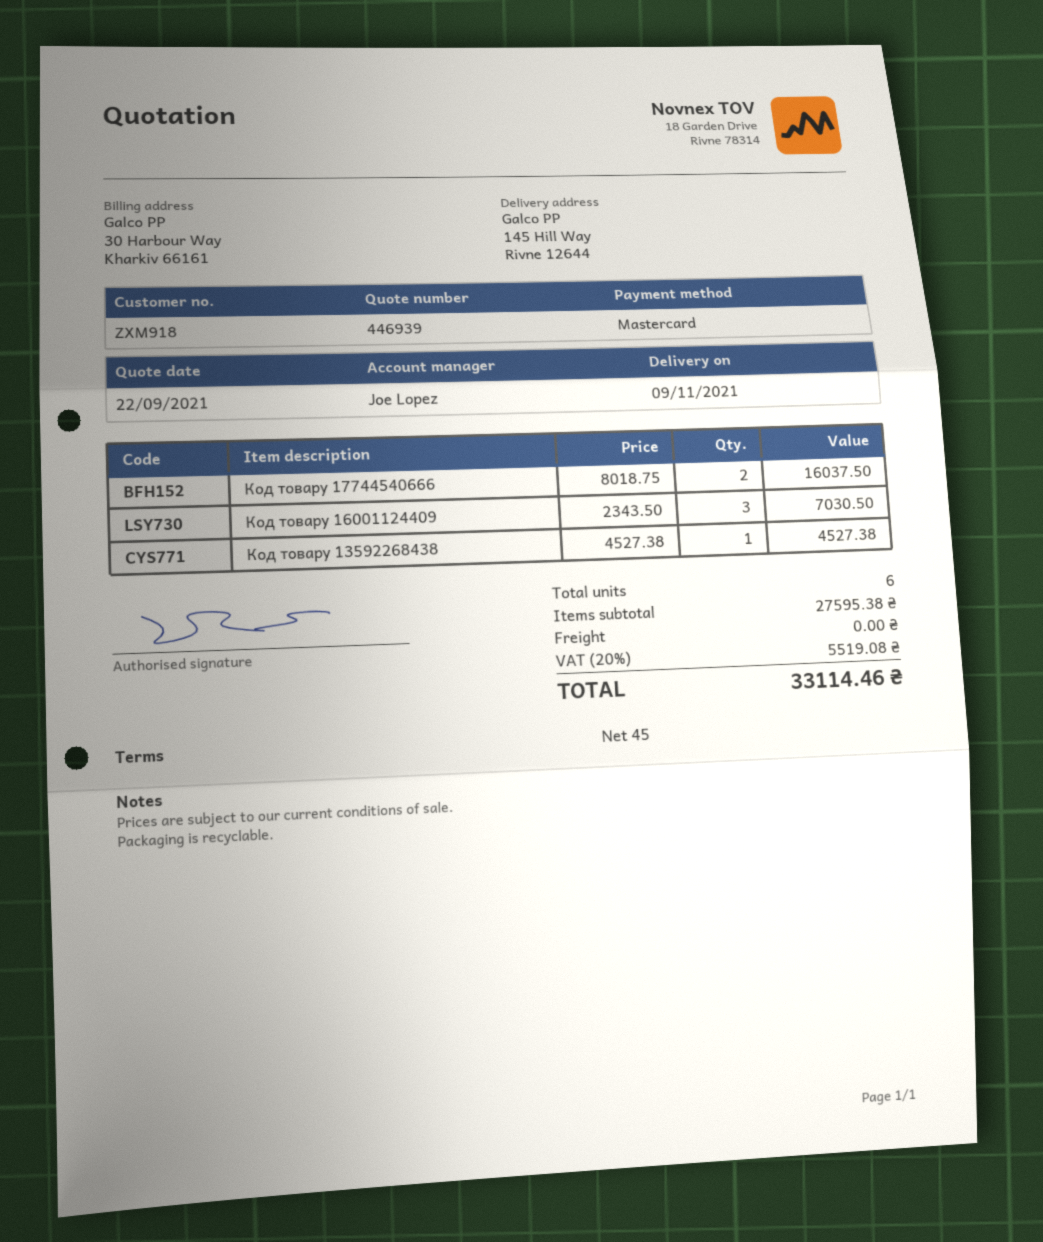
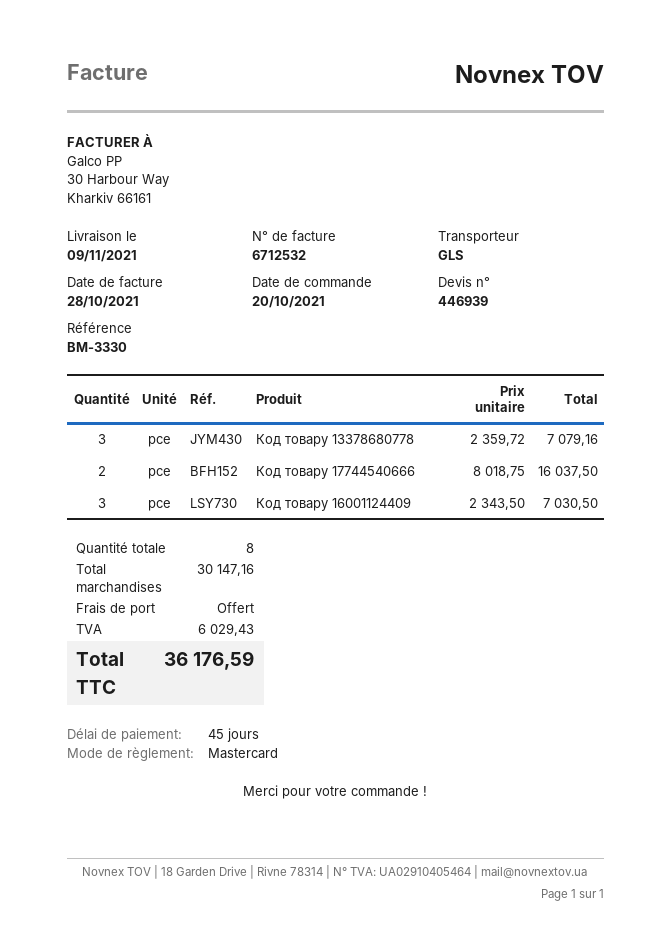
Код товару 13592268438: 1 x 4527.38 = 4527.38 -> none
Код товару 13378680778: none -> 3 x 2359.72 = 7079.16
total quantity: 6 -> 8
subtotal: 27595.38 -> 30147.16
tax: 5519.08 -> 6029.43
total: 33114.46 -> 36176.59

